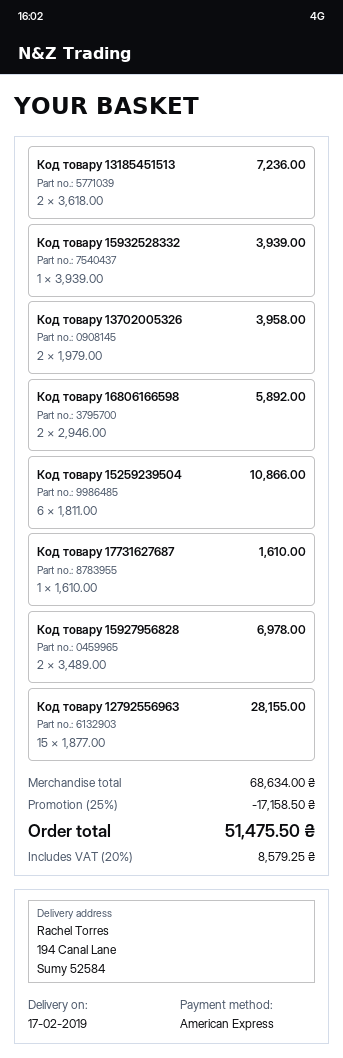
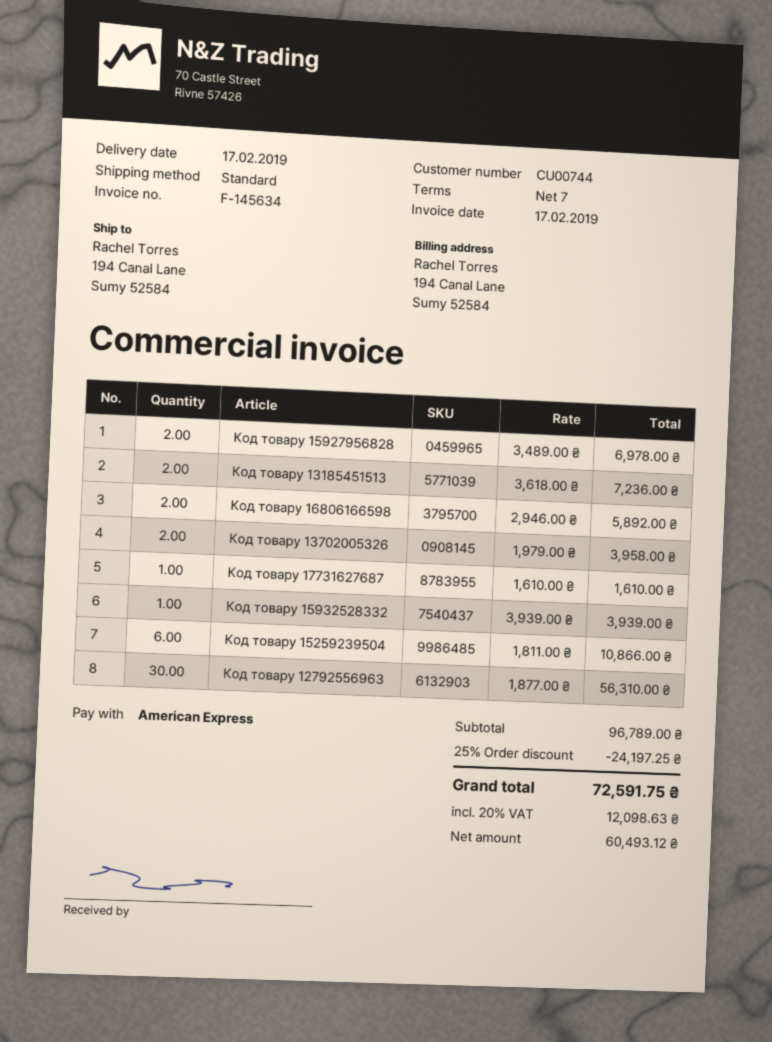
Код товару 12792556963: 15 x 1877.00 = 28155.00 -> 30 x 1877.00 = 56310.00
subtotal: 68634.00 -> 96789.00
discount: 25% = 17158.50 -> 25% = 24197.25
tax: 20% = 8579.25 -> 20% = 12098.63
total: 51475.50 -> 72591.75

